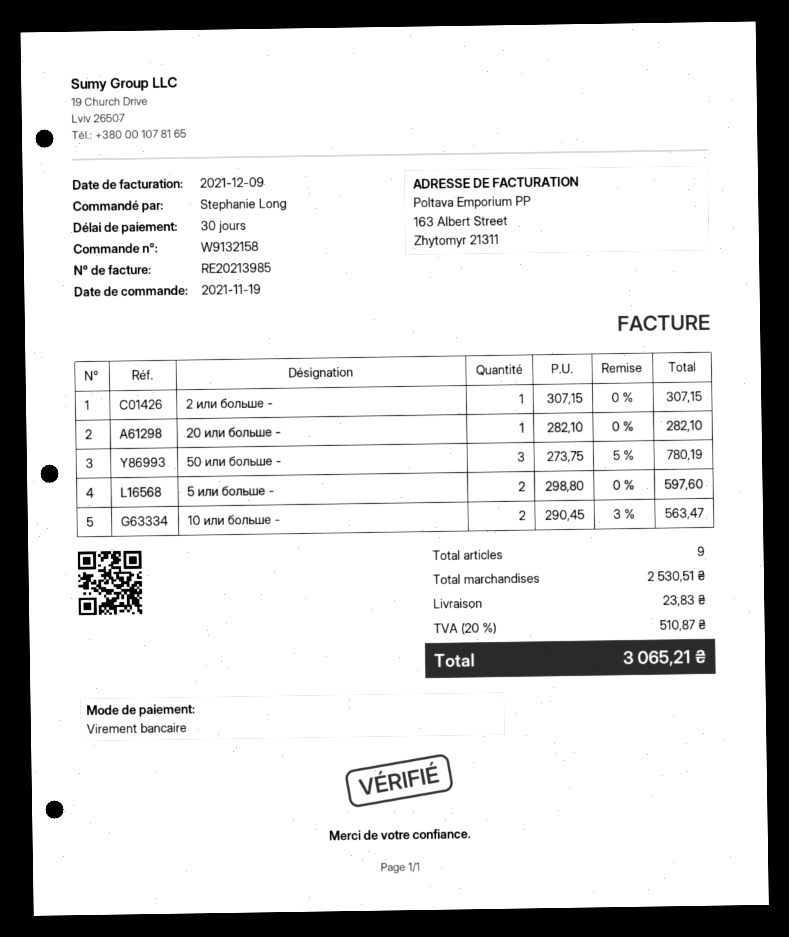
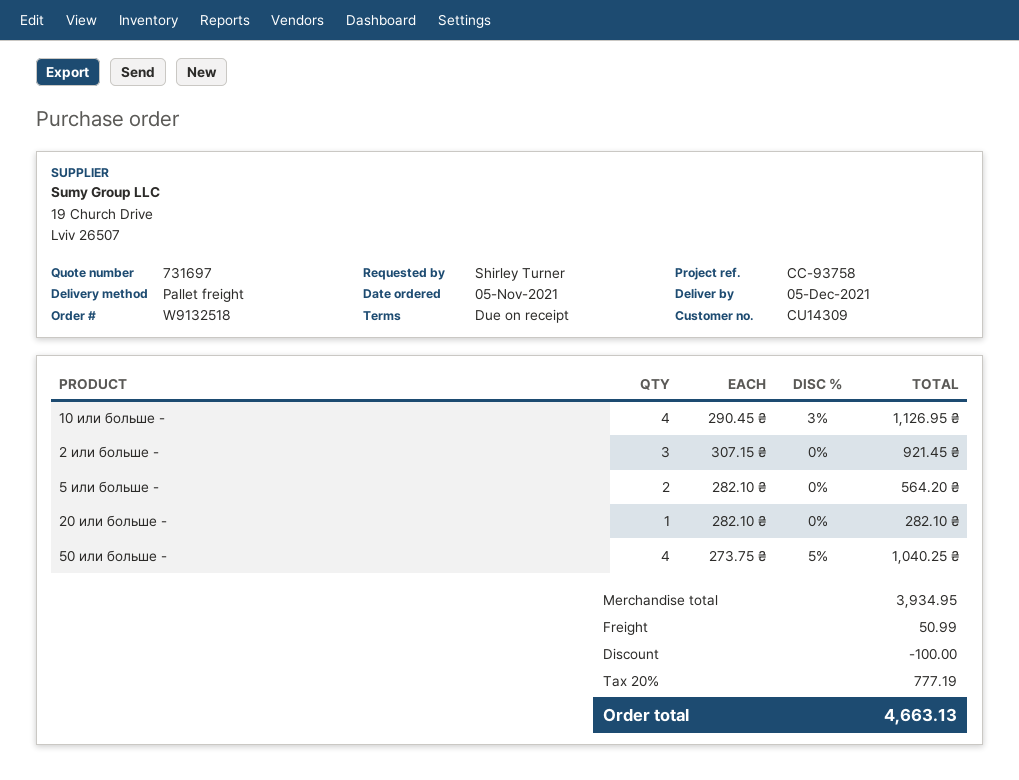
order number: W9132158 -> W9132518
order date: 2021-11-19 -> 2021-11-05
payment terms: 30 days -> on receipt
ordered by: Stephanie Long -> Shirley Turner
2 или больше -: 1 x 307.15 = 307.15 -> 3 x 307.15 = 921.45
50 или больше -: 3 x 273.75 - 5% = 780.19 -> 4 x 273.75 - 5% = 1040.25
5 или больше -: 2 x 298.80 = 597.60 -> 2 x 282.10 = 564.20
10 или больше -: 2 x 290.45 - 3% = 563.47 -> 4 x 290.45 - 3% = 1126.95
subtotal: 2530.51 -> 3934.95
discount: none -> 100.00
shipping: 23.83 -> 50.99
tax: 20% = 510.87 -> 20% = 777.19
total: 3065.21 -> 4663.13

